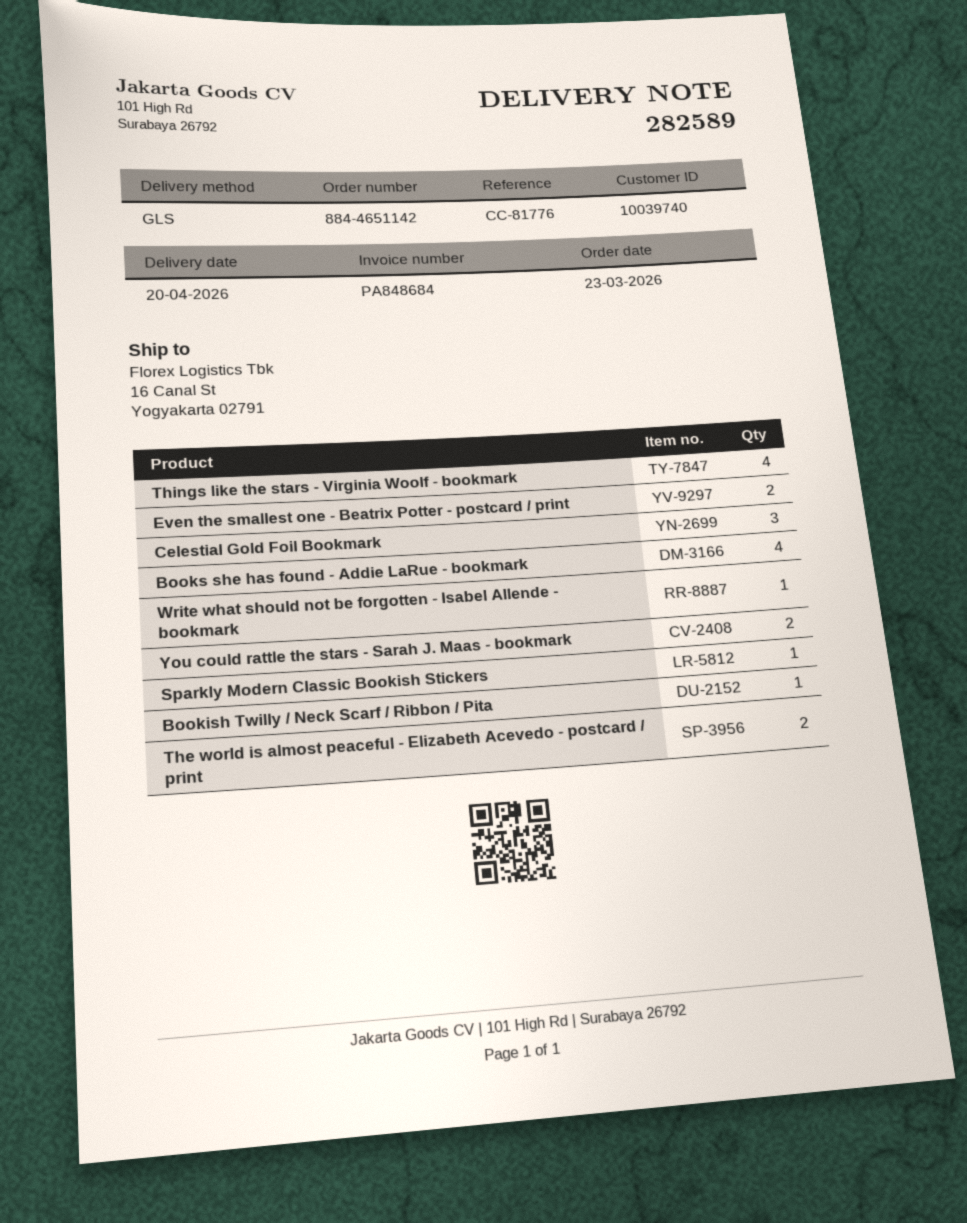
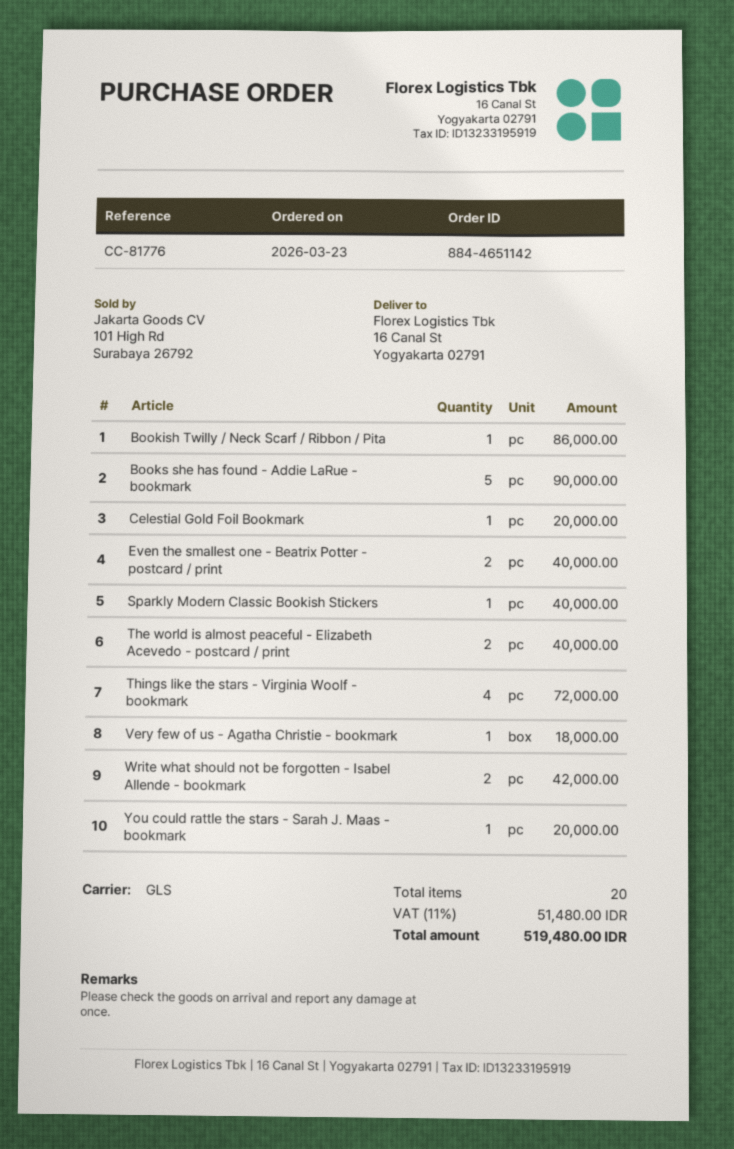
Celestial Gold Foil Bookmark: 3 -> 1
Books she has found - Addie LaRue - bookmark: 4 -> 5
Write what should not be forgotten - Isabel Allende - bookmark: 1 -> 2
You could rattle the stars - Sarah J. Maas - bookmark: 2 -> 1
Very few of us - Agatha Christie - bookmark: none -> 1

